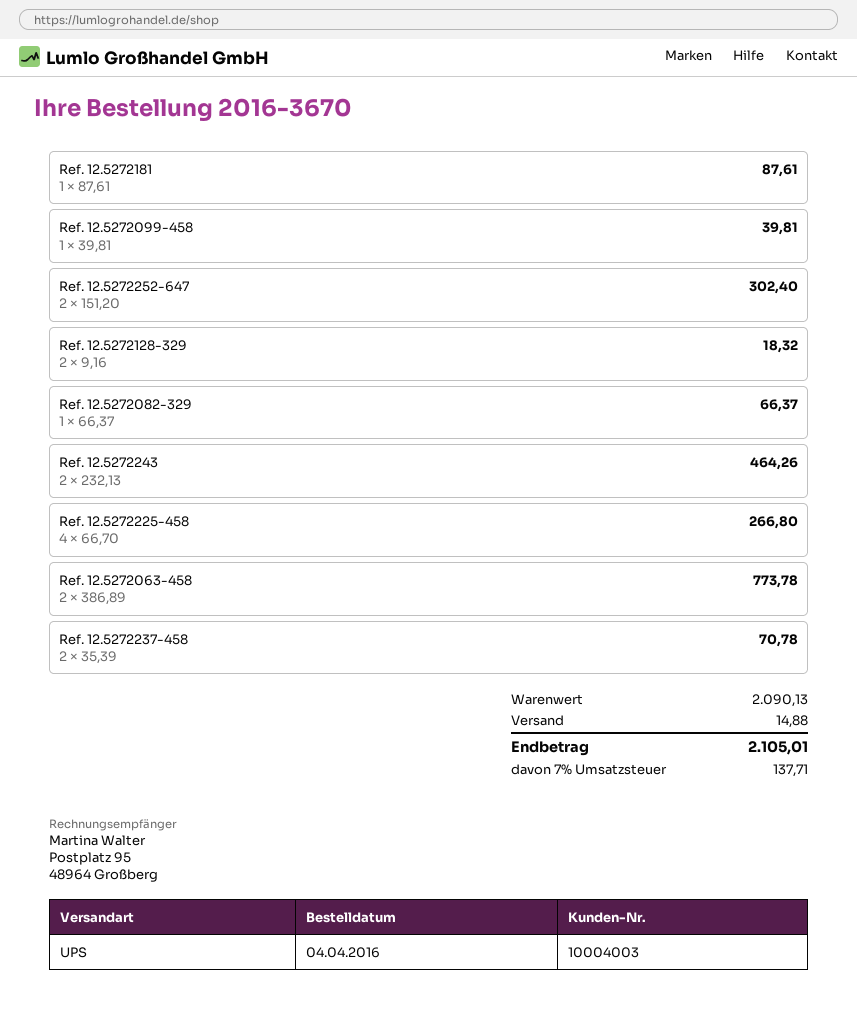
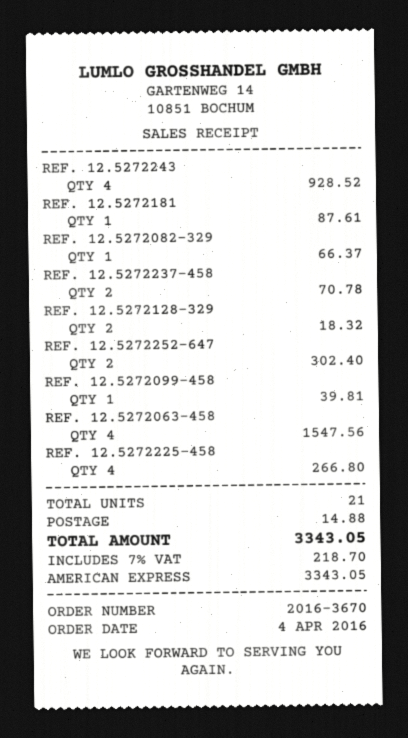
Ref. 12.5272243: 2 for 464.26 -> 4 for 928.52
Ref. 12.5272063-458: 2 for 773.78 -> 4 for 1547.56
tax: 7% = 137.71 -> 7% = 218.70
total: 2105.01 -> 3343.05

